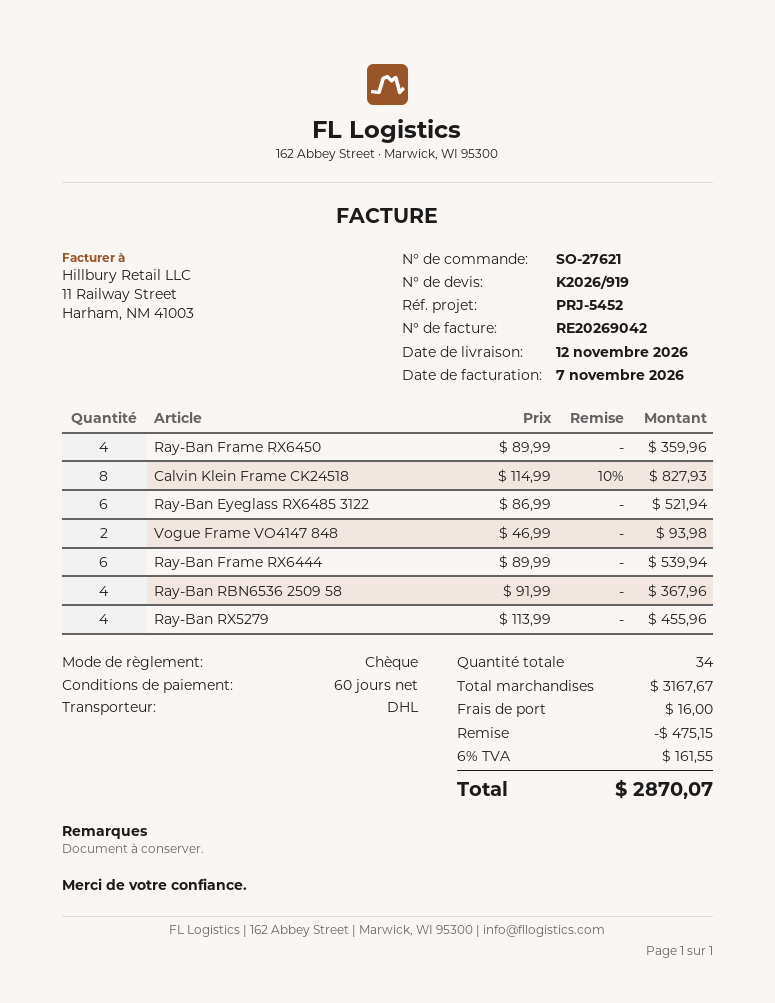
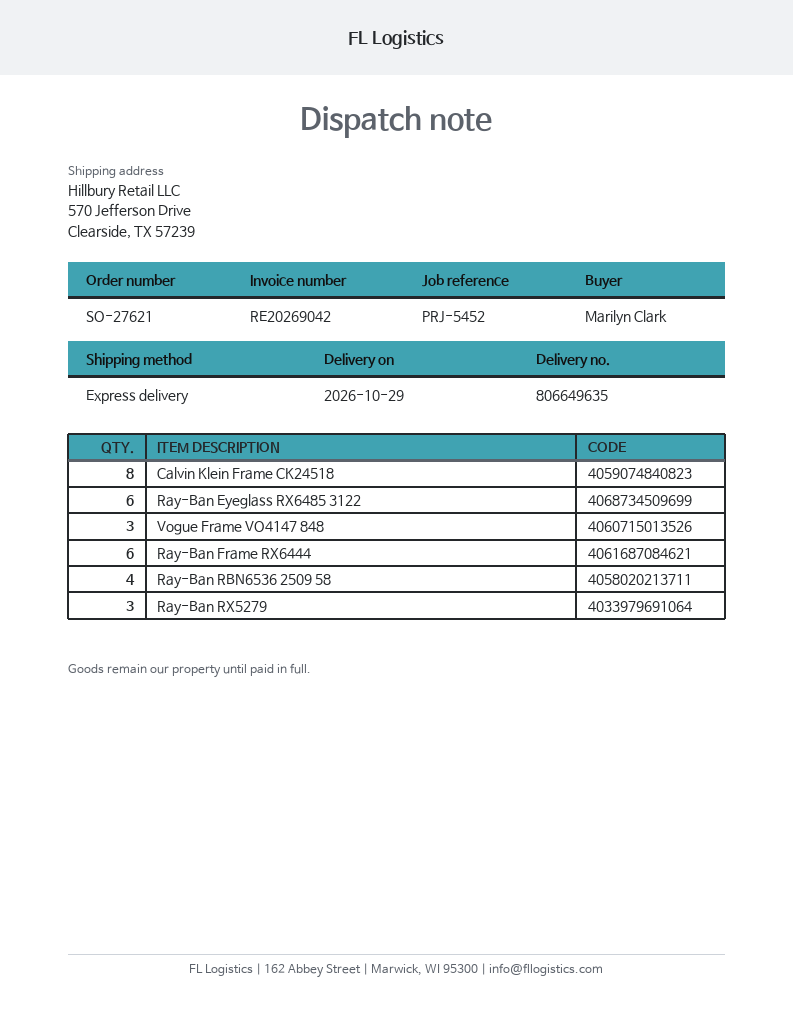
delivery date: 2026-11-12 -> 2026-10-29
shipping method: DHL -> express
Ray-Ban Frame RX6450: 4 -> none
Vogue Frame VO4147 848: 2 -> 3
Ray-Ban RX5279: 4 -> 3

